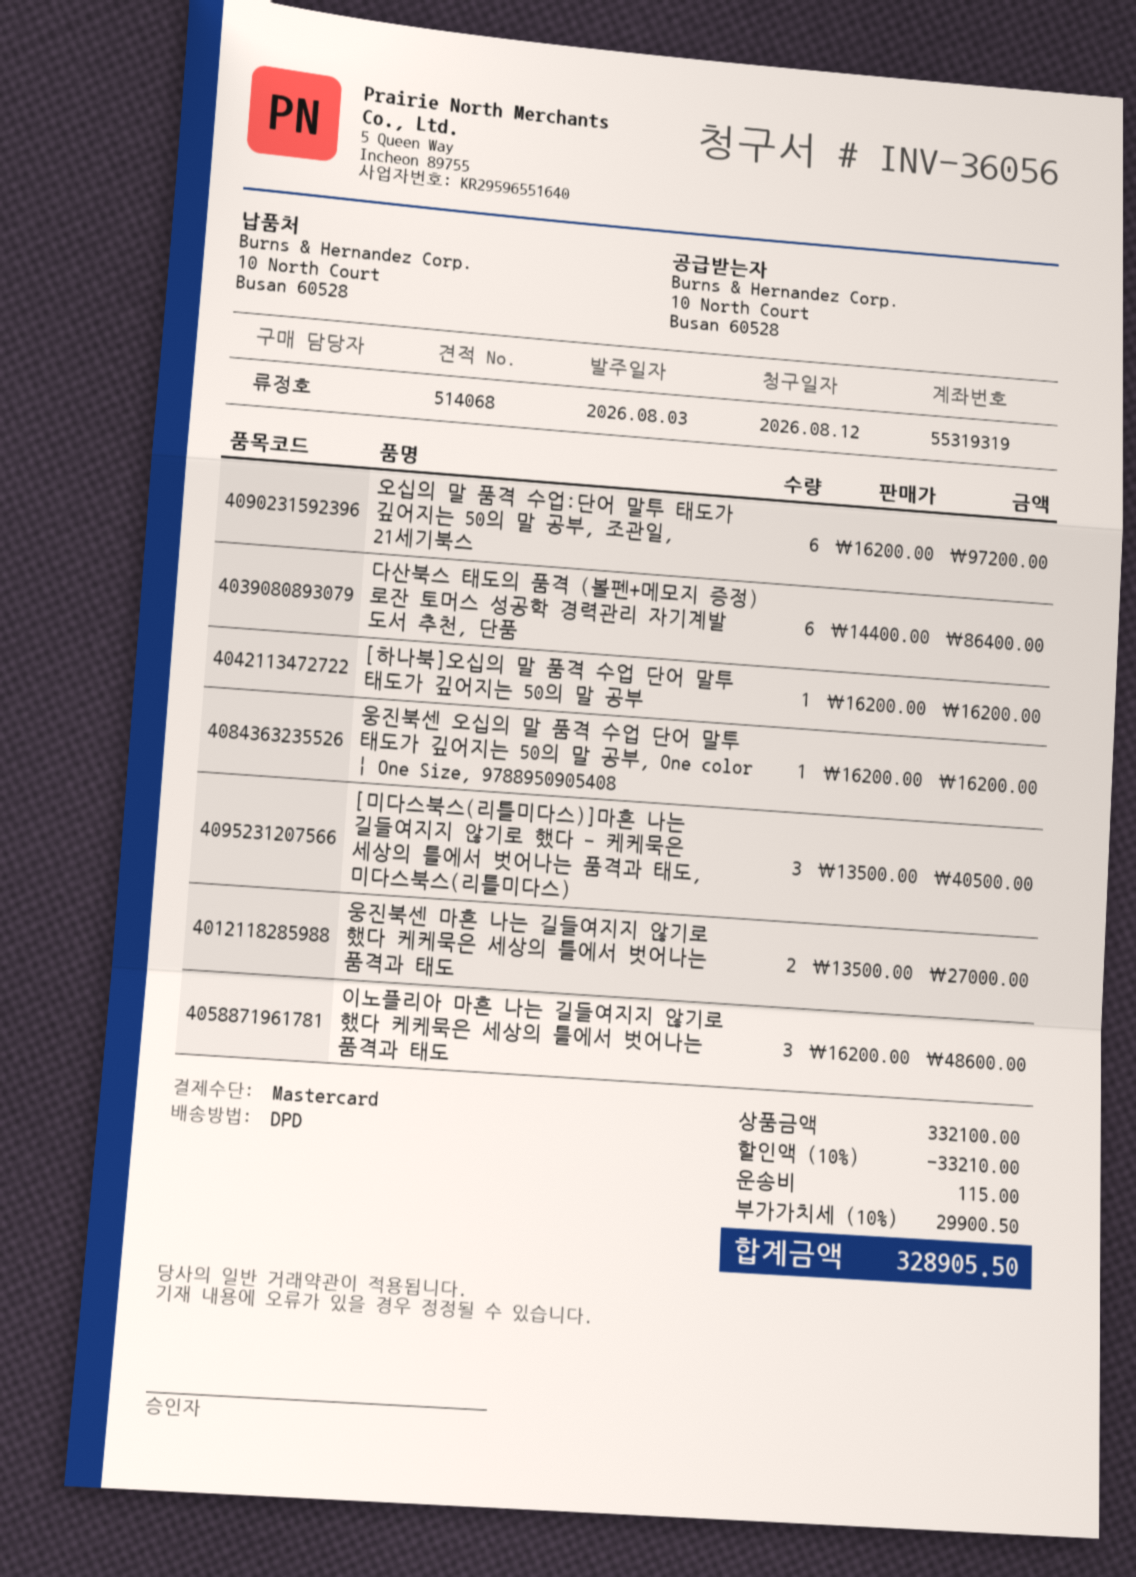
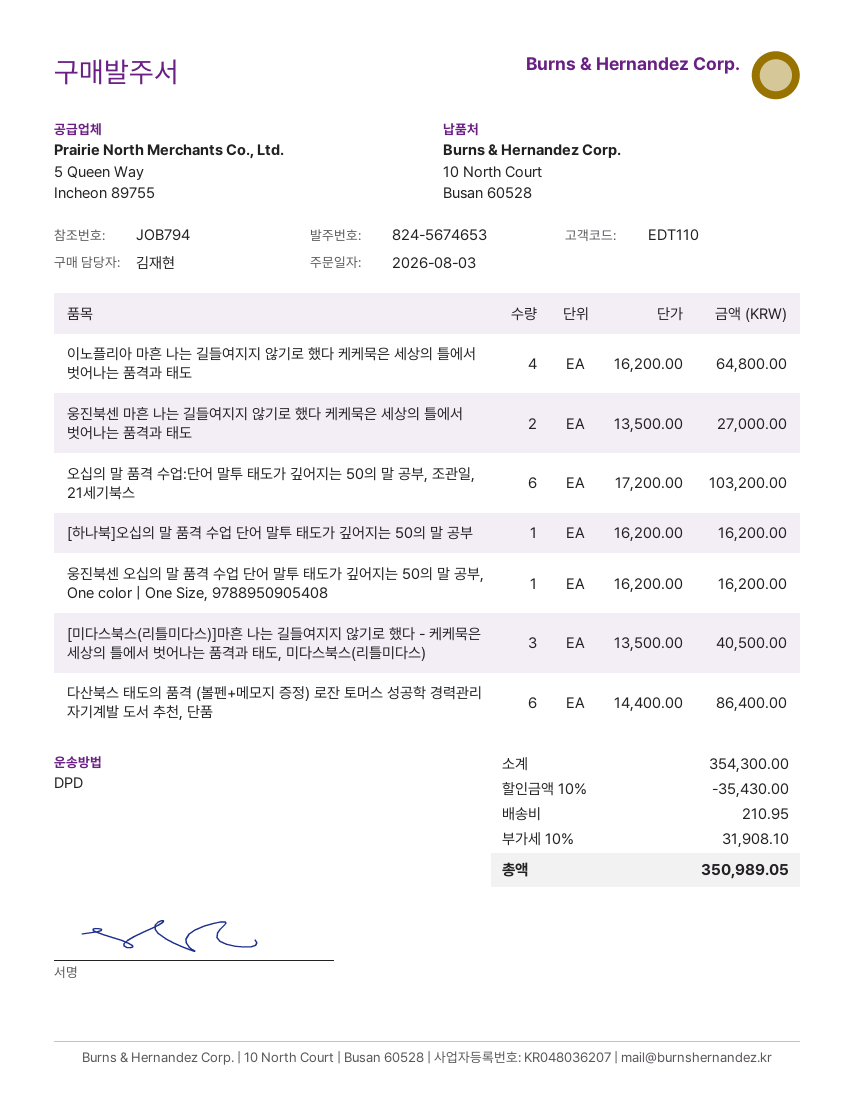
ordered by: 류정호 -> 김재현
오십의 말 품격 수업:단어 말투 태도가 깊어지는 50의 말 공부, 조관일, 21세기북스: 6 x 16200.00 = 97200.00 -> 6 x 17200.00 = 103200.00
이노플리아 마흔 나는 길들여지지 않기로 했다 케케묵은 세상의 틀에서 벗어나는 품격과 태도: 3 x 16200.00 = 48600.00 -> 4 x 16200.00 = 64800.00
subtotal: 332100.00 -> 354300.00
discount: 10% = 33210.00 -> 10% = 35430.00
shipping: 115.00 -> 210.95
tax: 10% = 29900.50 -> 10% = 31908.10
total: 328905.50 -> 350989.05

